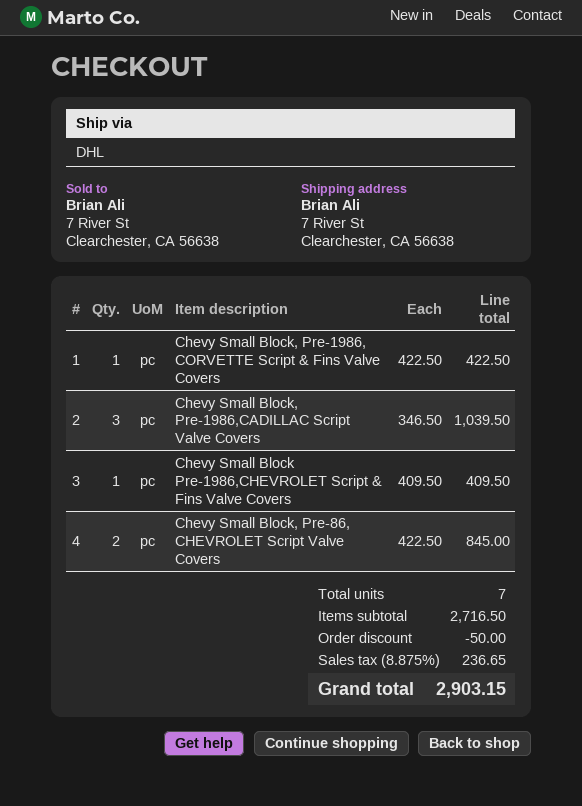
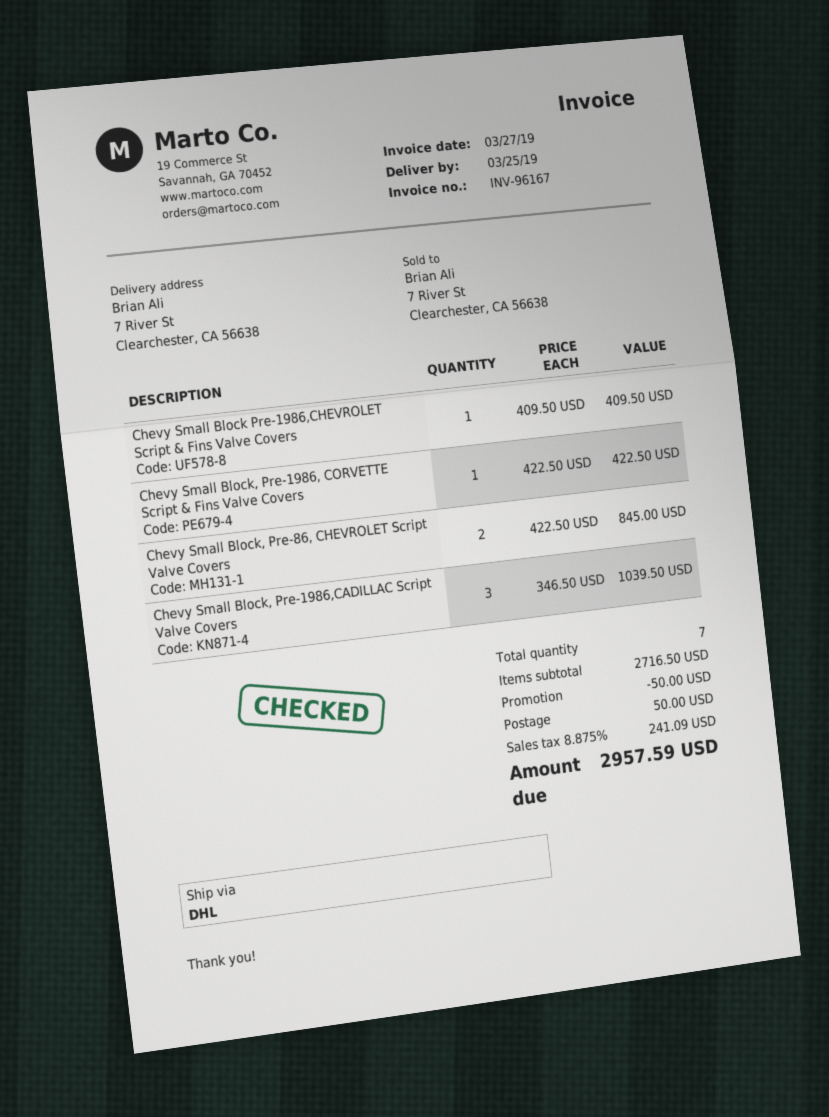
shipping: none -> 50.00
tax: 8.875% = 236.65 -> 8.875% = 241.09
total: 2903.15 -> 2957.59

